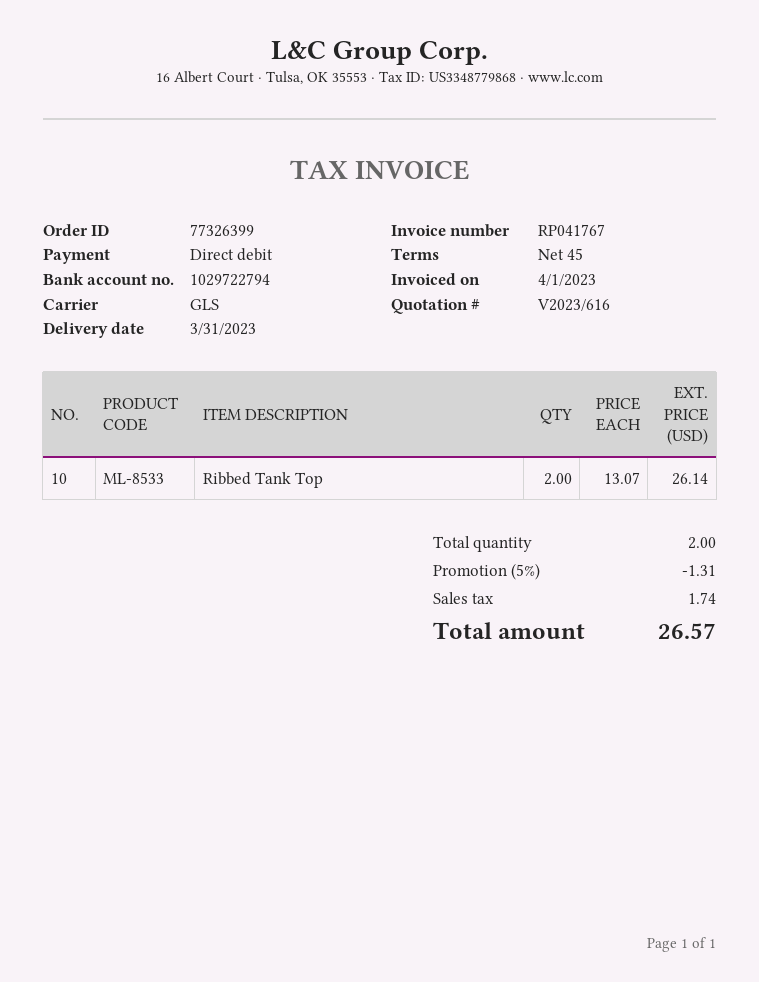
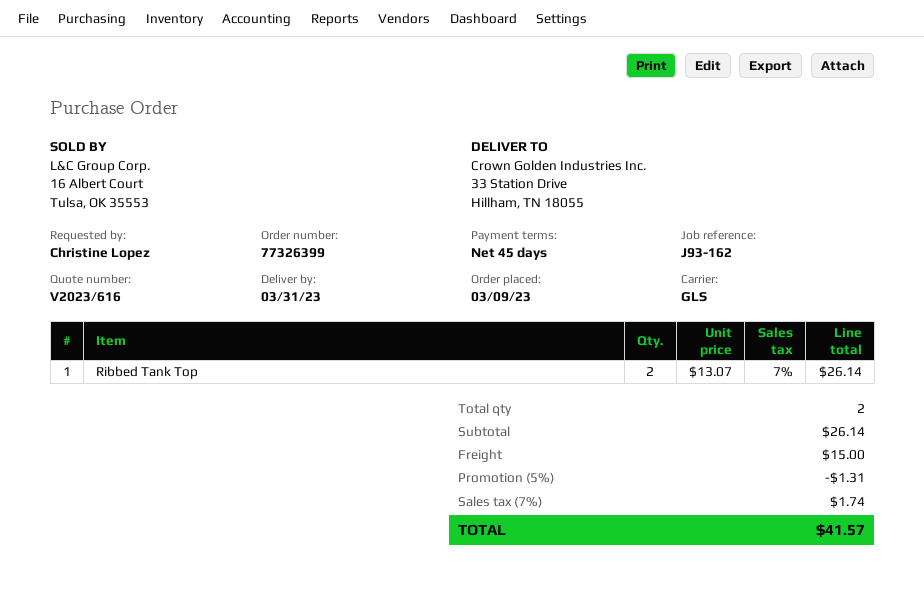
shipping: none -> 15.00
total: 26.57 -> 41.57

